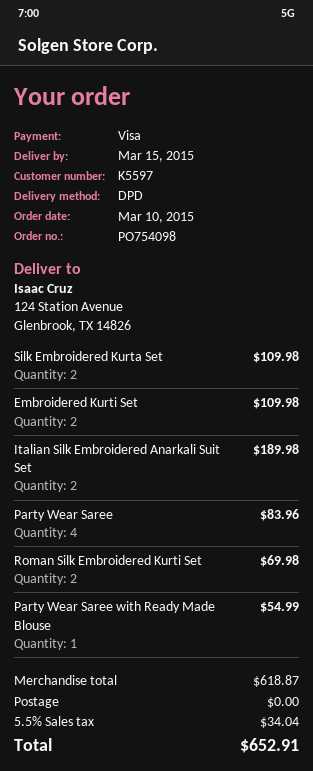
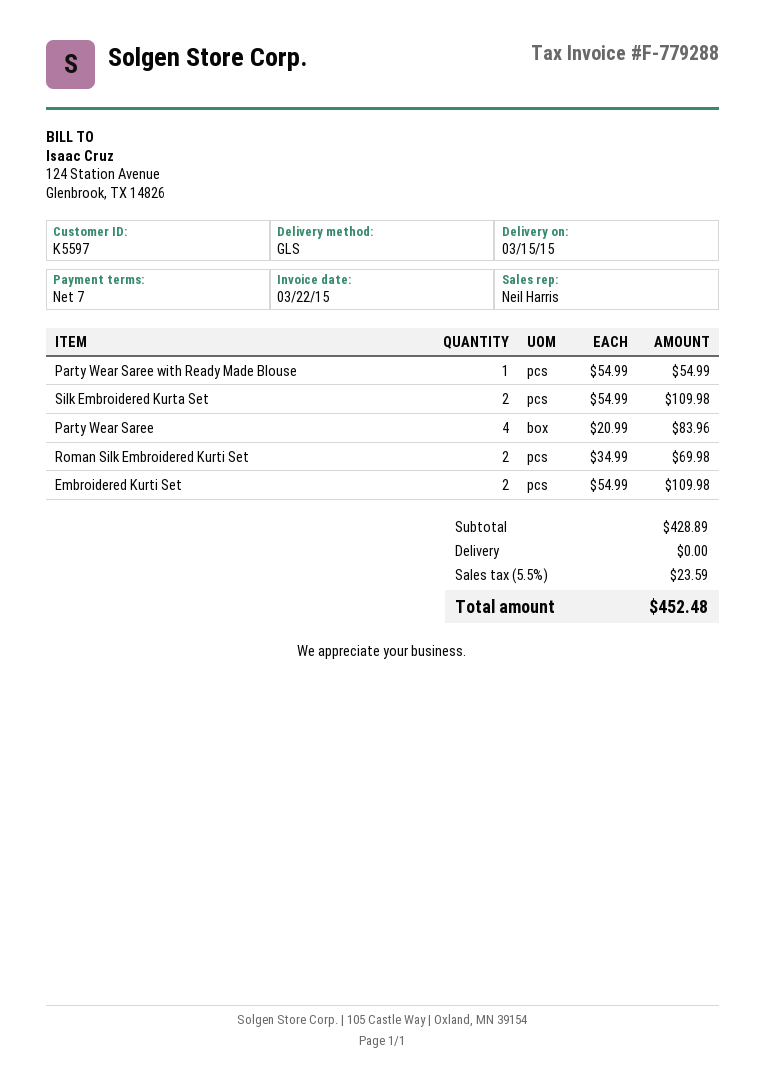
shipping method: DPD -> GLS
Italian Silk Embroidered Anarkali Suit Set: 2 for 189.98 -> none
subtotal: 618.87 -> 428.89
tax: 5.5% = 34.04 -> 5.5% = 23.59
total: 652.91 -> 452.48

